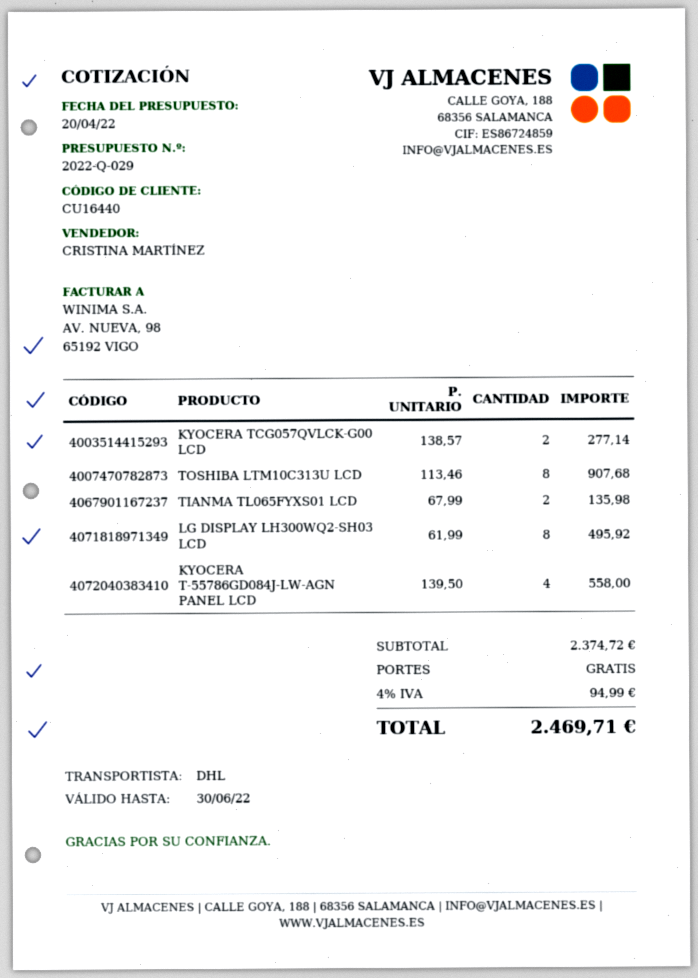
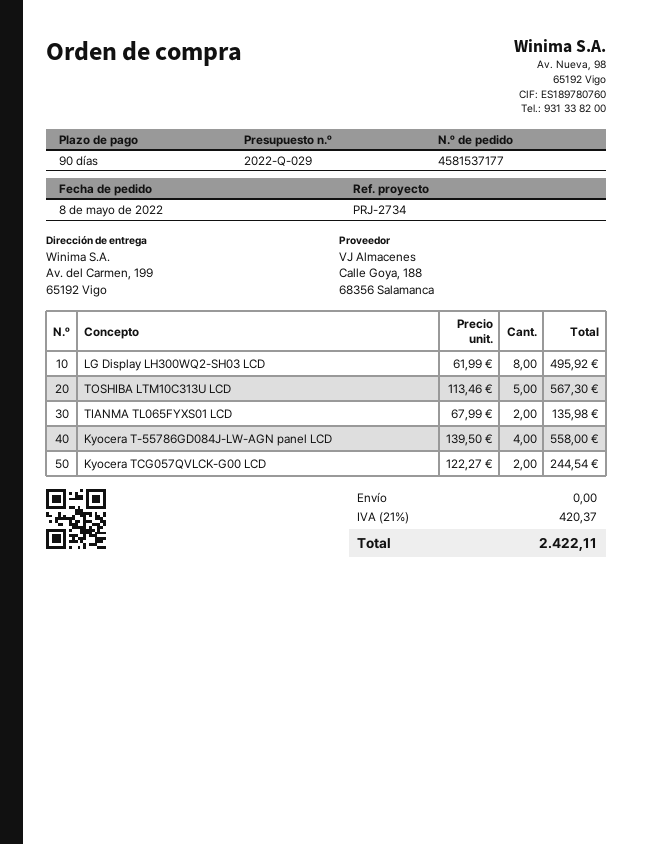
KYOCERA TCG057QVLCK-G00 LCD: 2 x 138.57 = 277.14 -> 2 x 122.27 = 244.54
TOSHIBA LTM10C313U LCD: 8 x 113.46 = 907.68 -> 5 x 113.46 = 567.30
tax: 4% = 94.99 -> 21% = 420.37
total: 2469.71 -> 2422.11

